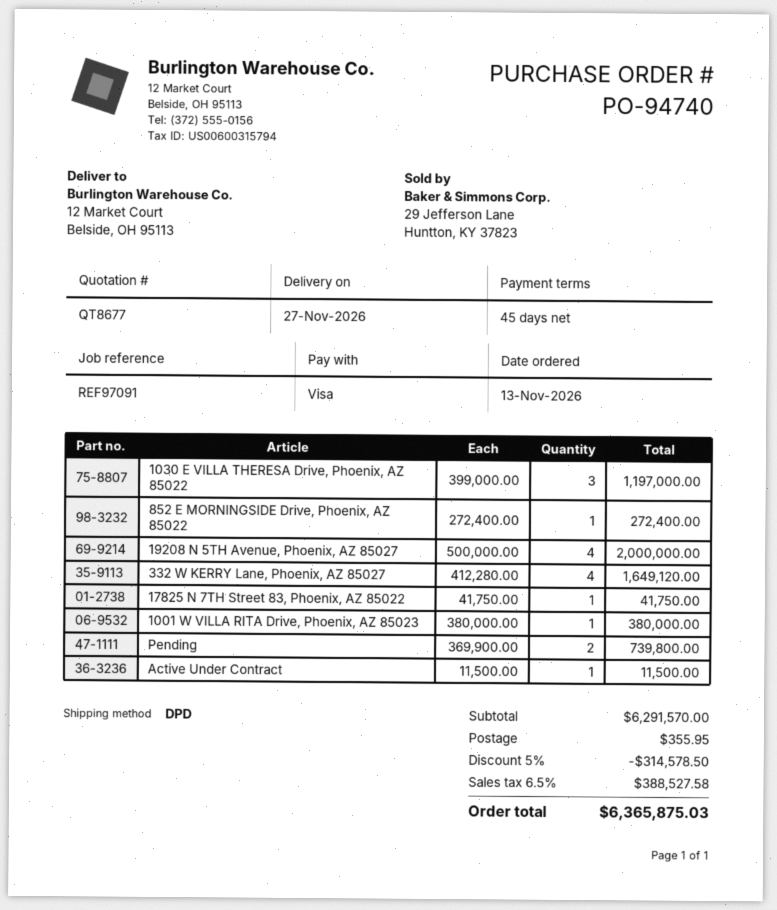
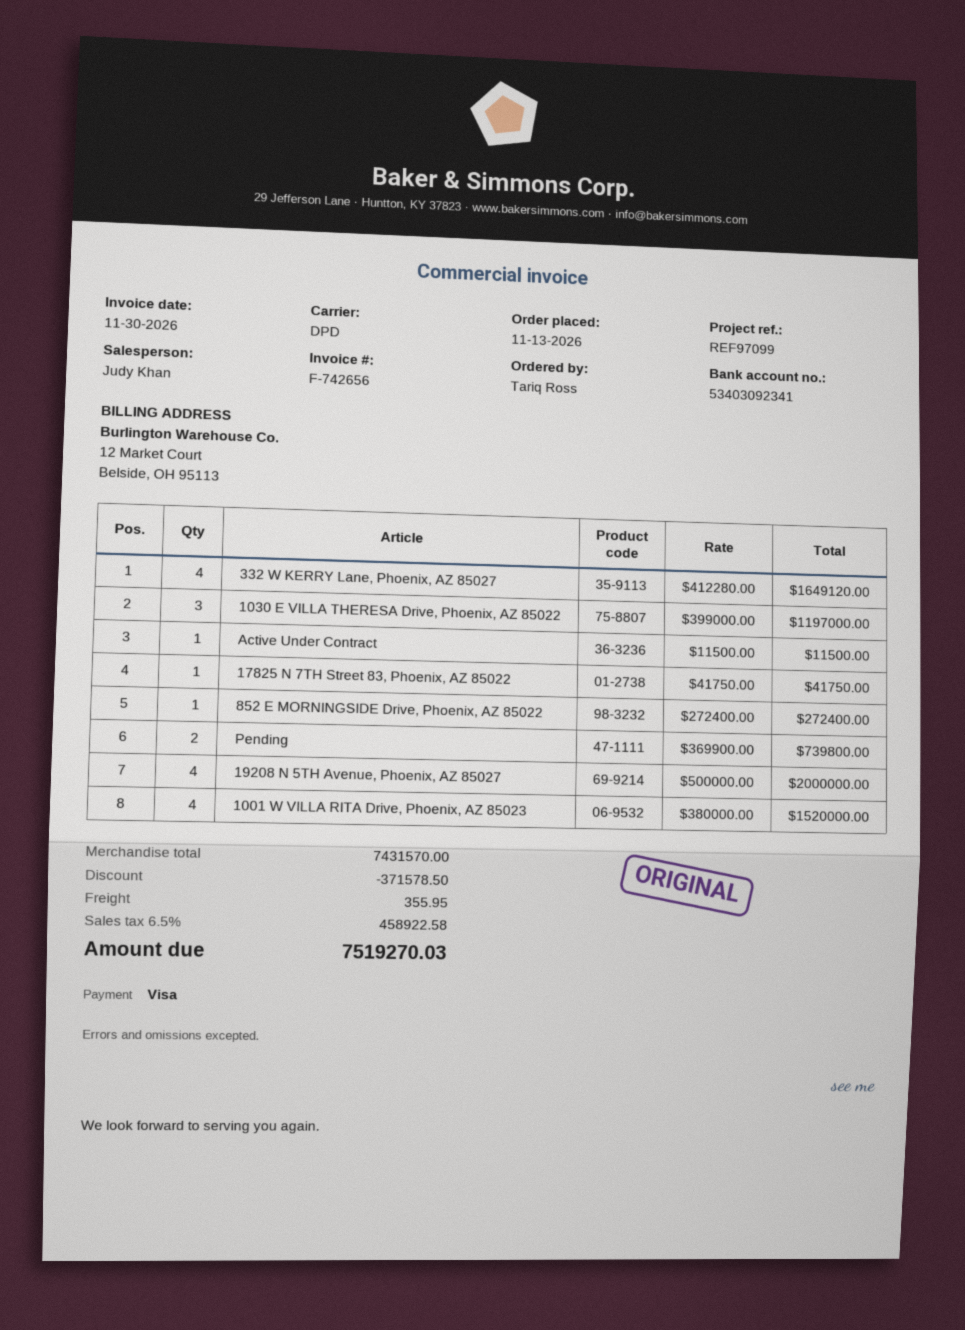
reference: REF97091 -> REF97099
1001 W VILLA RITA Drive, Phoenix, AZ 85023: 1 x 380000.00 = 380000.00 -> 4 x 380000.00 = 1520000.00
subtotal: 6291570.00 -> 7431570.00
discount: 314578.50 -> 371578.50
tax: 6.5% = 388527.58 -> 6.5% = 458922.58
total: 6365875.03 -> 7519270.03

